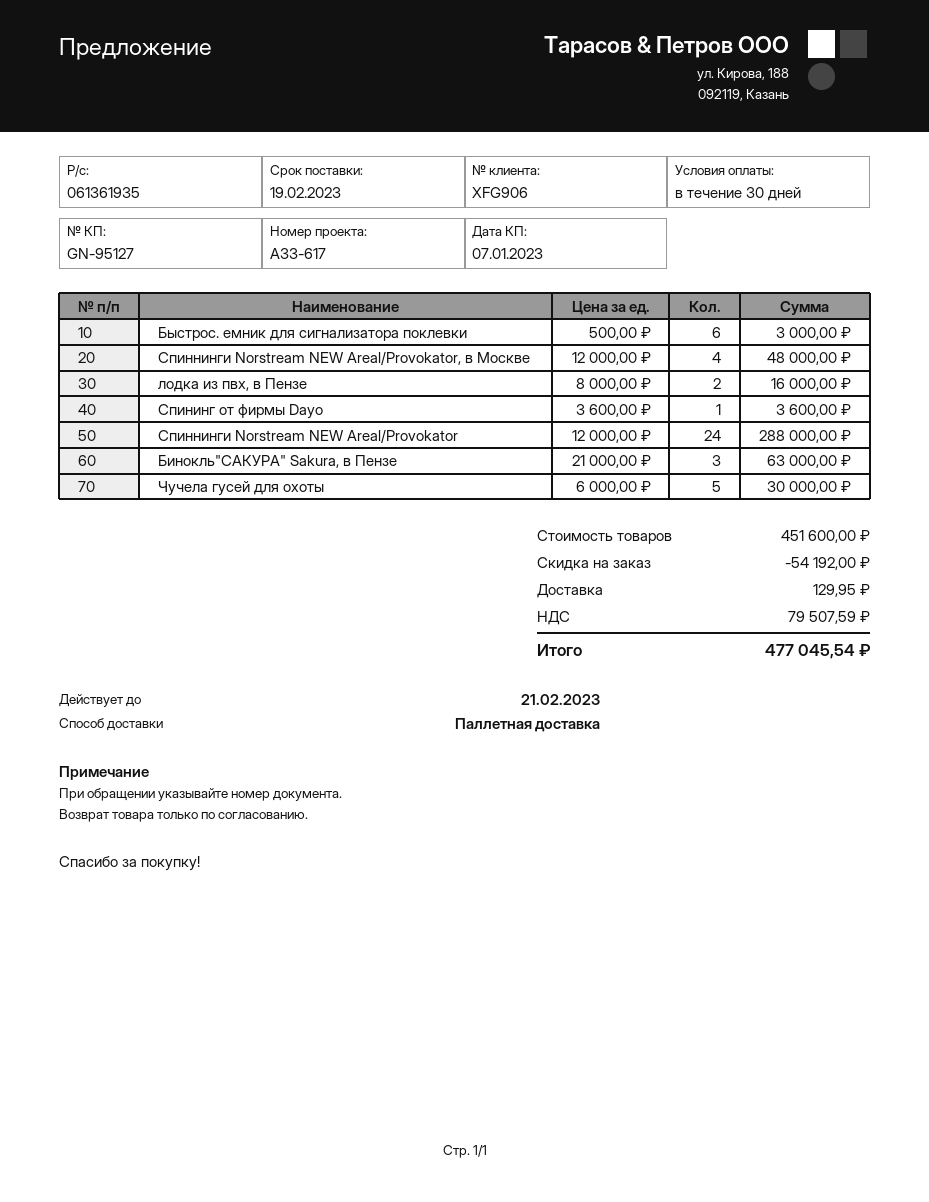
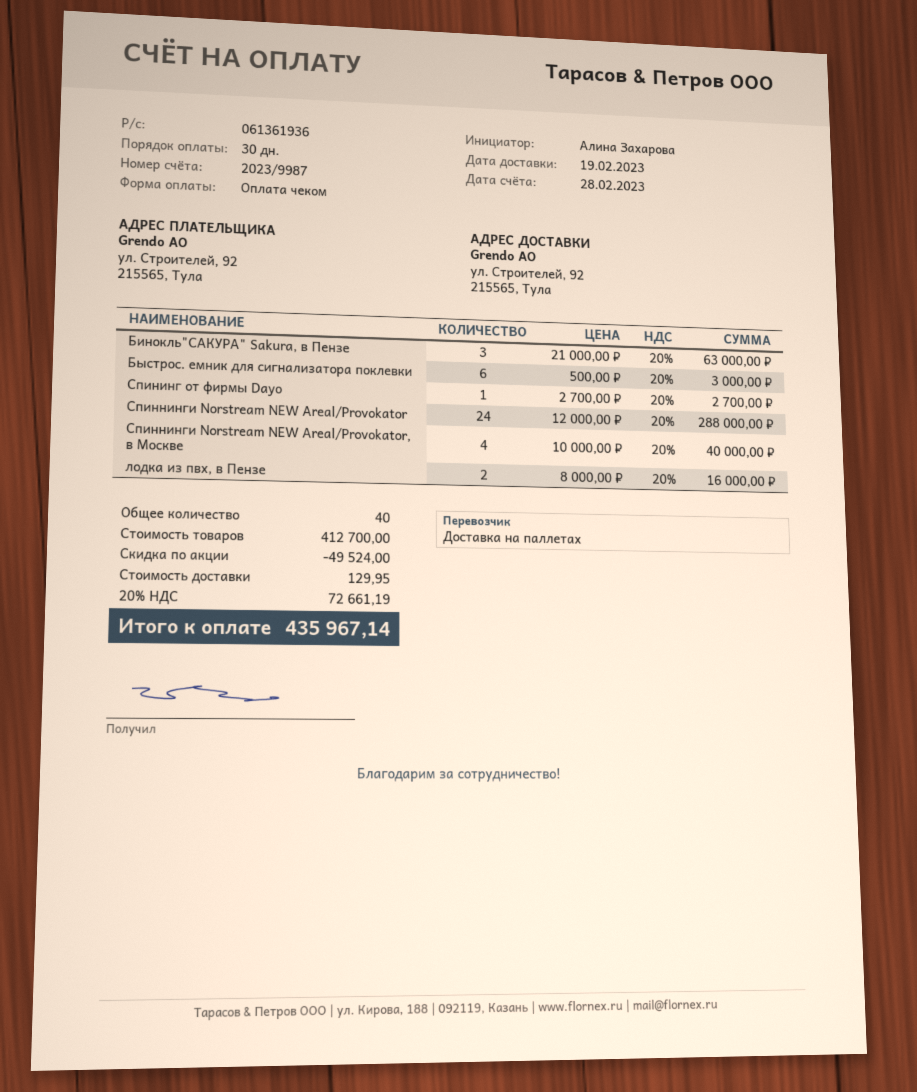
bank account: 061361935 -> 061361936
Спиннинги Norstream NEW Areal/Provokator, в Москве: 4 x 12000.00 = 48000.00 -> 4 x 10000.00 = 40000.00
Спининг от фирмы Dayo: 1 x 3600.00 = 3600.00 -> 1 x 2700.00 = 2700.00
Чучела гусей для охоты: 5 x 6000.00 = 30000.00 -> none
subtotal: 451600.00 -> 412700.00
discount: 54192.00 -> 49524.00
tax: 79507.59 -> 72661.19
total: 477045.54 -> 435967.14

